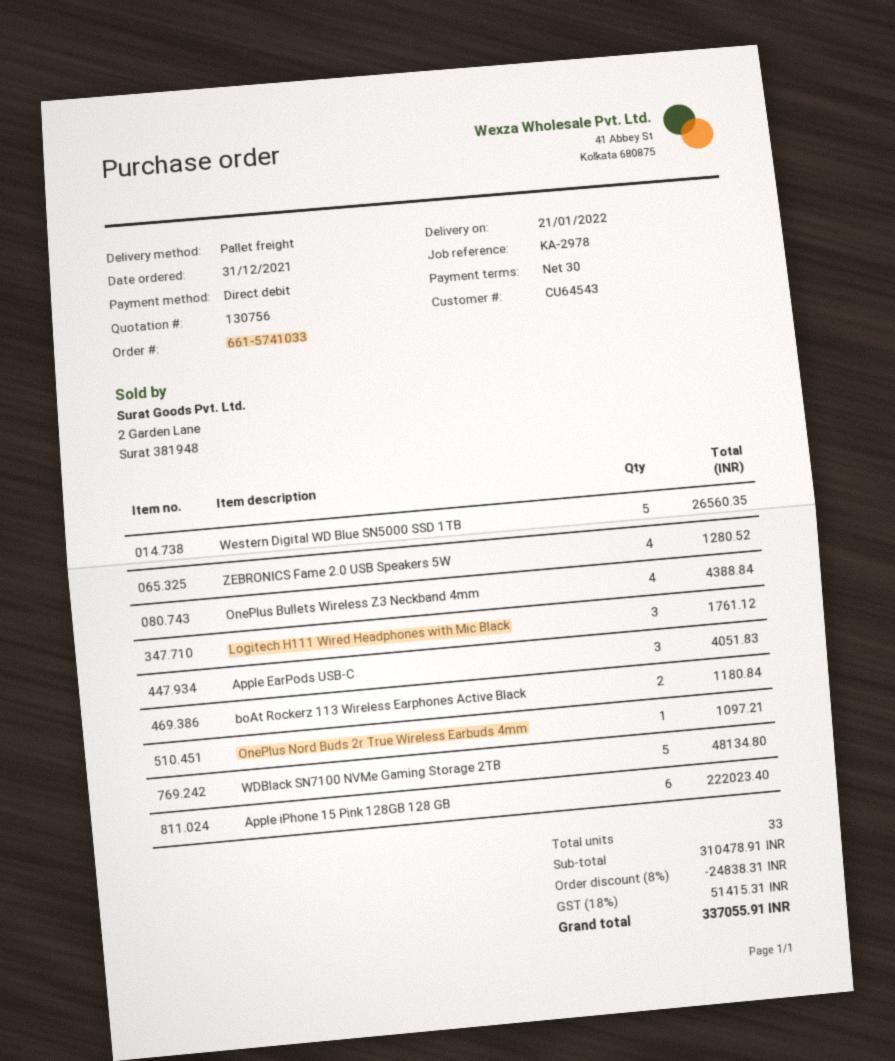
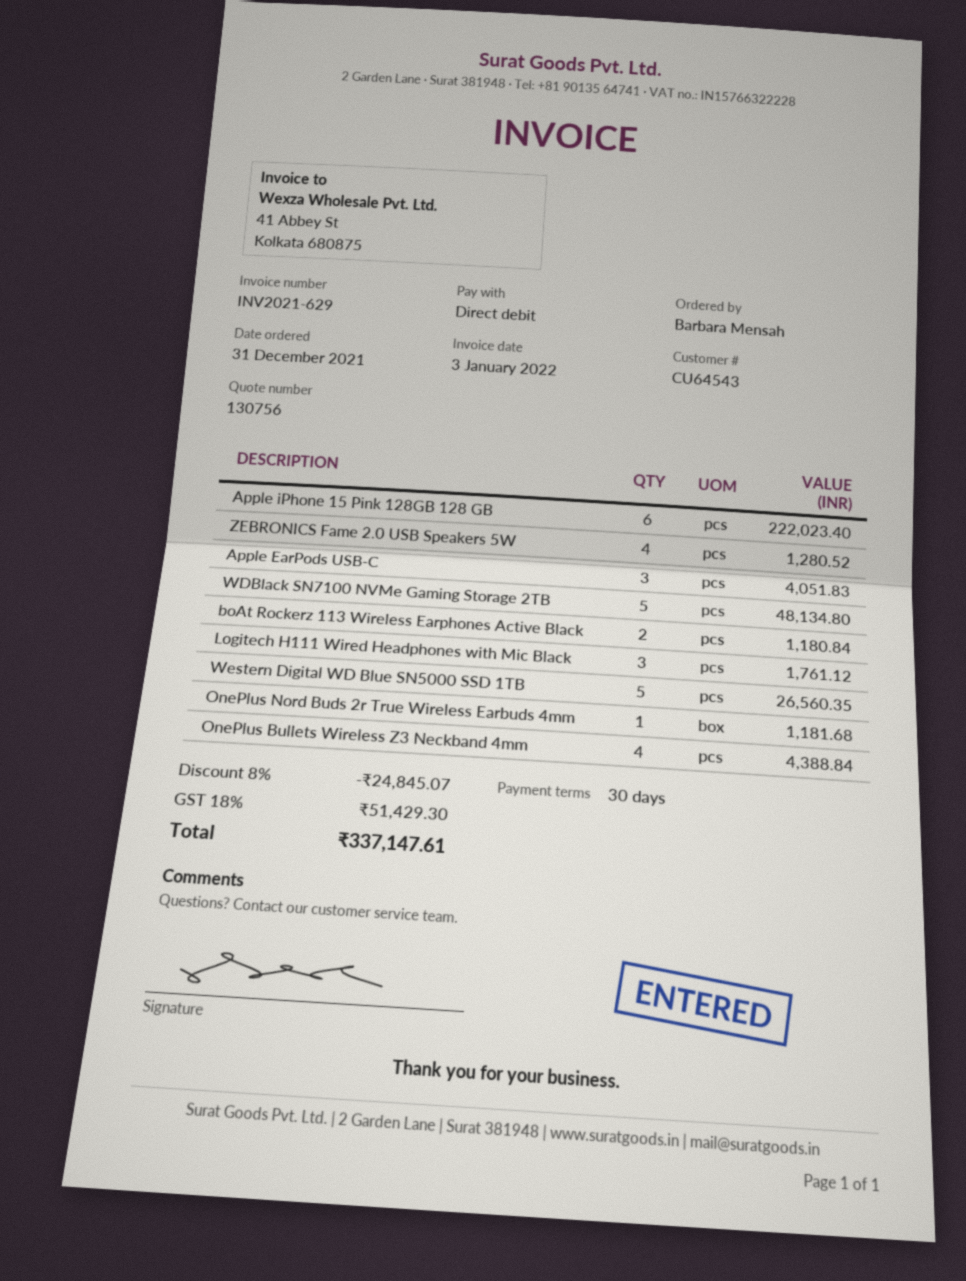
OnePlus Nord Buds 2r True Wireless Earbuds 4mm: 1 for 1097.21 -> 1 for 1181.68
discount: 8% = 24838.31 -> 8% = 24845.07
tax: 18% = 51415.31 -> 18% = 51429.30
total: 337055.91 -> 337147.61

